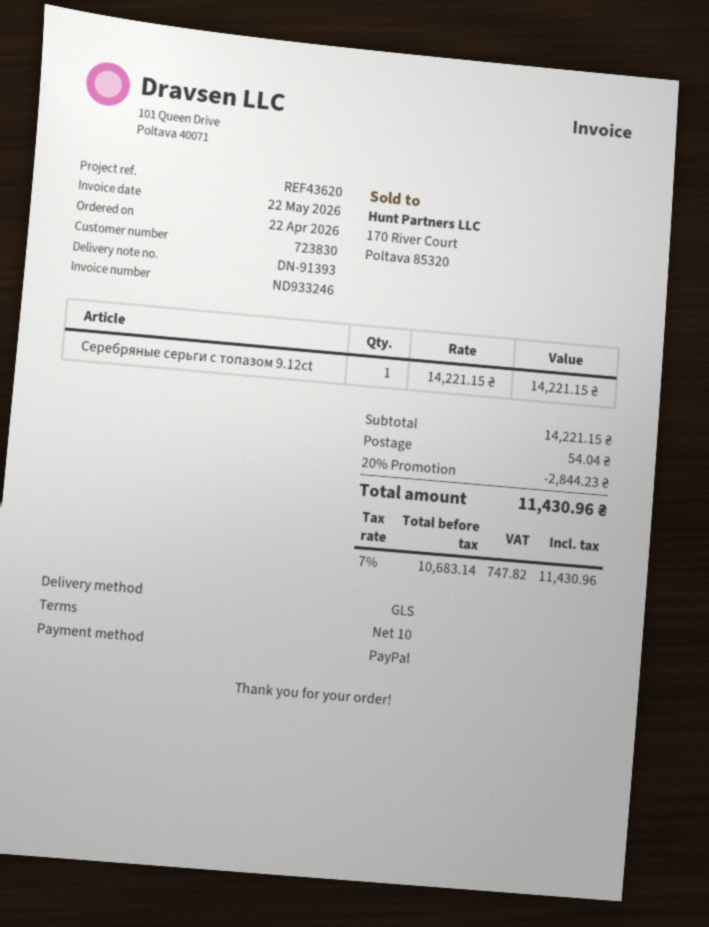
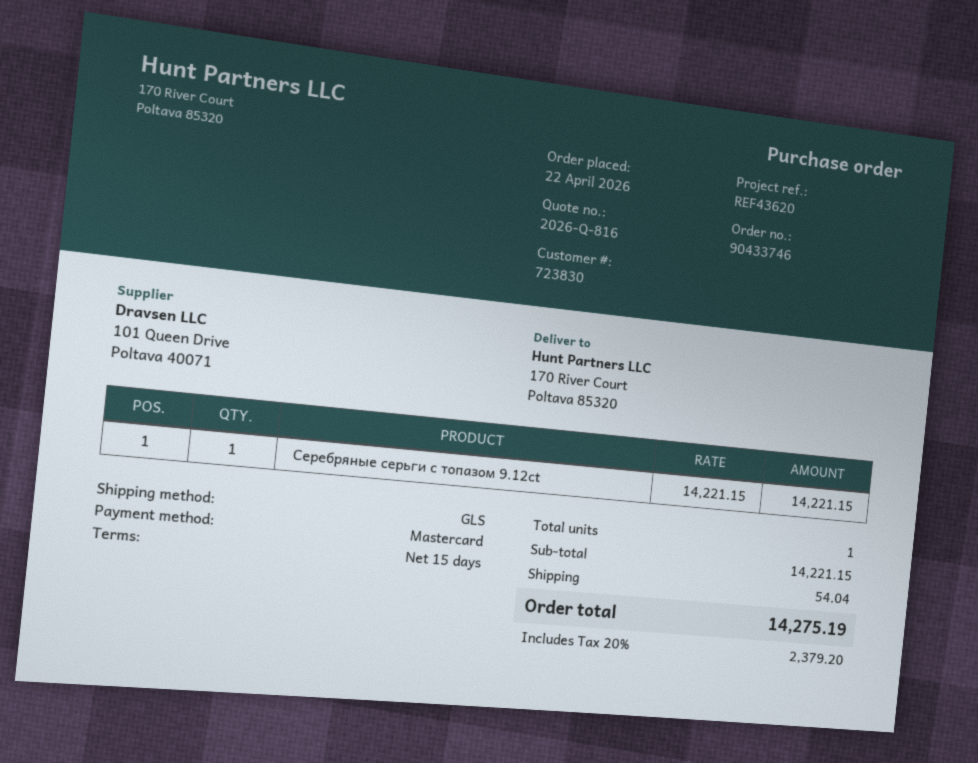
payment terms: 10 days -> 15 days
payment method: PayPal -> Mastercard
discount: 20% = 2844.23 -> none
tax: 7% = 747.82 -> 20% = 2379.20
total: 11430.96 -> 14275.19

